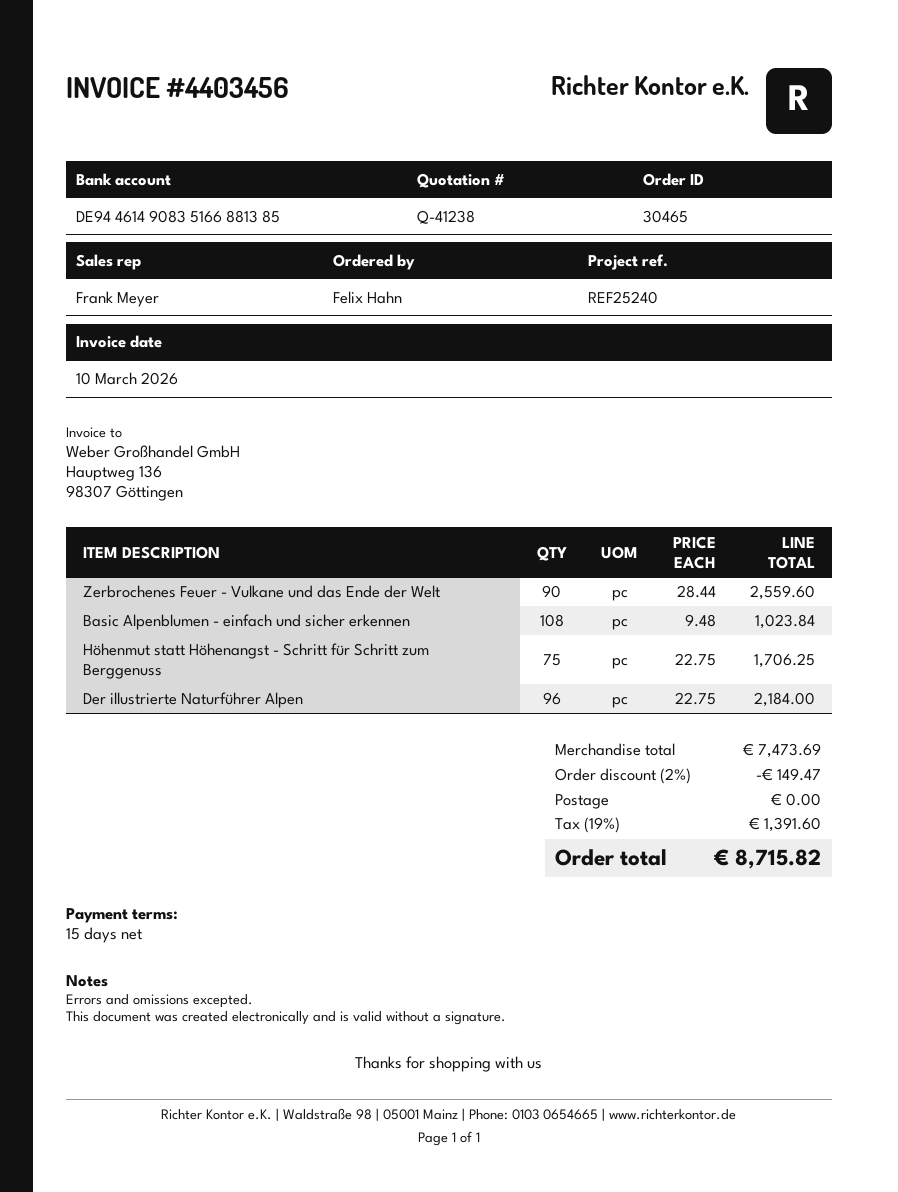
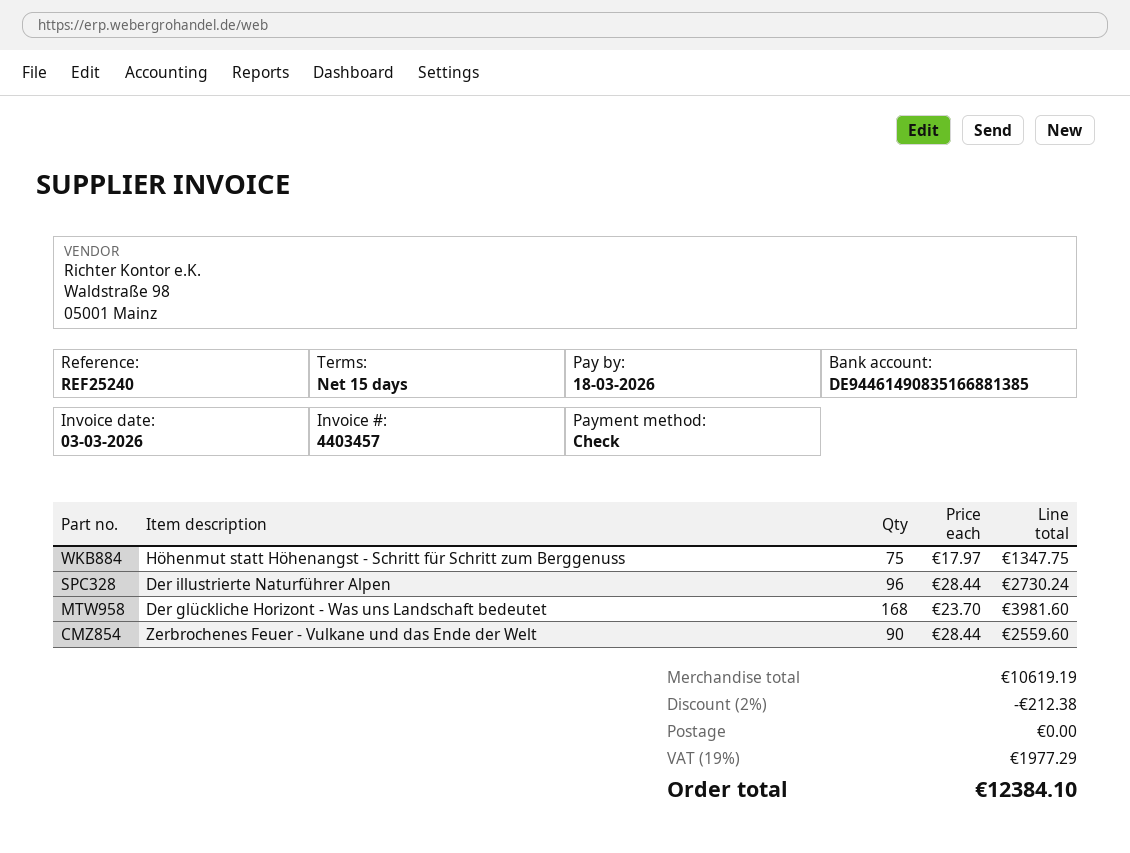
invoice number: 4403456 -> 4403457
invoice date: 2026-03-10 -> 2026-03-03
Basic Alpenblumen - einfach und sicher erkennen: 108 x 9.48 = 1023.84 -> none
Höhenmut statt Höhenangst - Schritt für Schritt zum Berggenuss: 75 x 22.75 = 1706.25 -> 75 x 17.97 = 1347.75
Der illustrierte Naturführer Alpen: 96 x 22.75 = 2184.00 -> 96 x 28.44 = 2730.24
Der glückliche Horizont - Was uns Landschaft bedeutet: none -> 168 x 23.70 = 3981.60
subtotal: 7473.69 -> 10619.19
discount: 2% = 149.47 -> 2% = 212.38
tax: 19% = 1391.60 -> 19% = 1977.29
total: 8715.82 -> 12384.10

